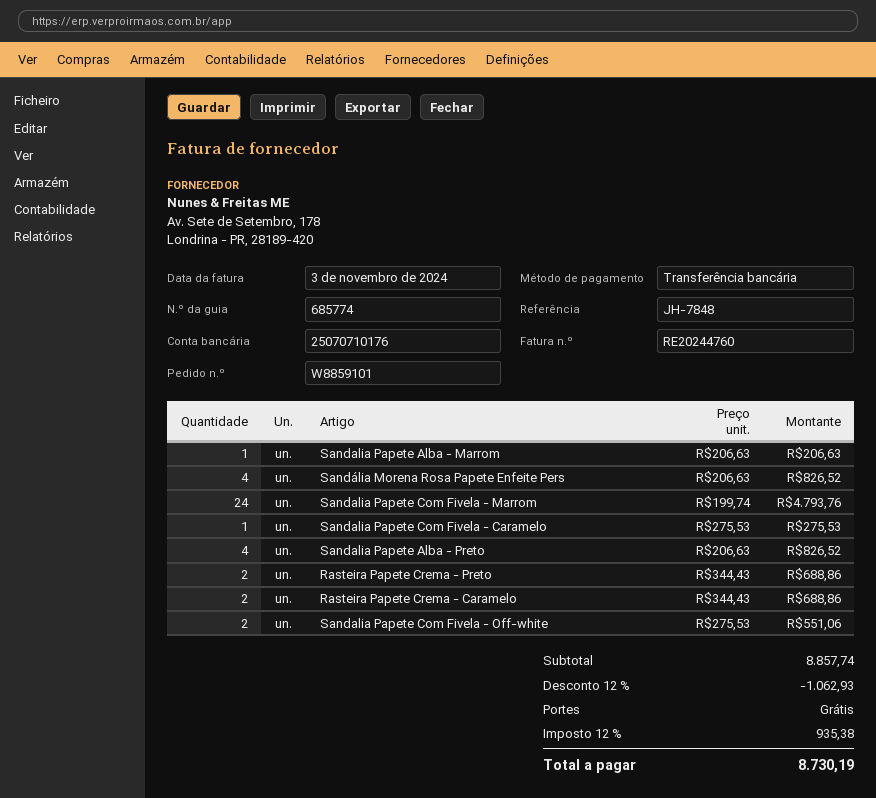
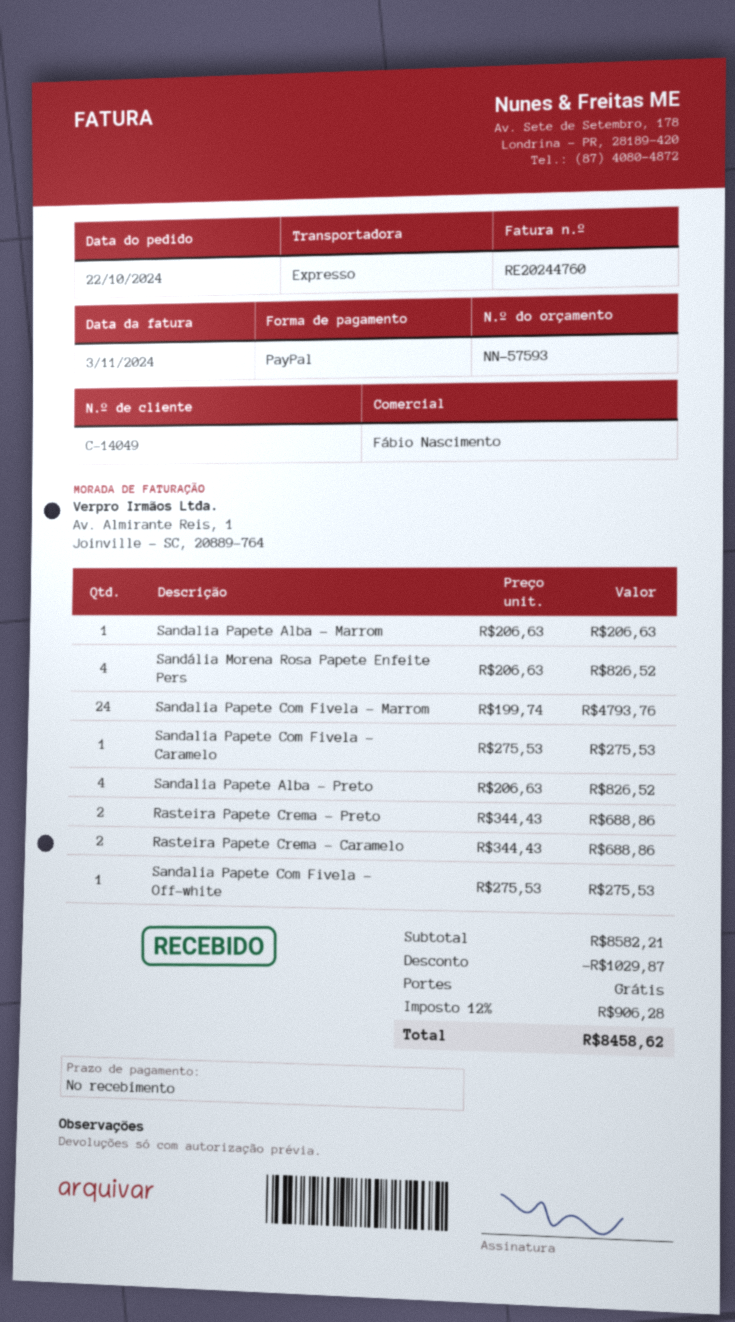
payment method: bank transfer -> PayPal
Sandalia Papete Com Fivela - Off-white: 2 x 275.53 = 551.06 -> 1 x 275.53 = 275.53
subtotal: 8857.74 -> 8582.21
discount: 1062.93 -> 1029.87
tax: 12% = 935.38 -> 12% = 906.28
total: 8730.19 -> 8458.62

